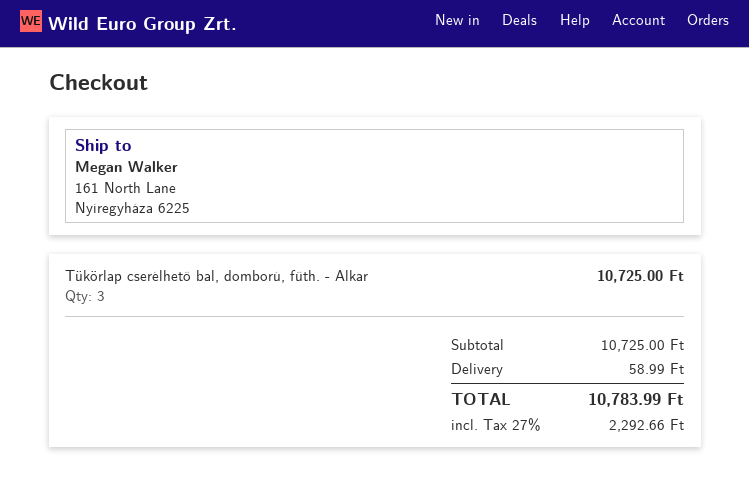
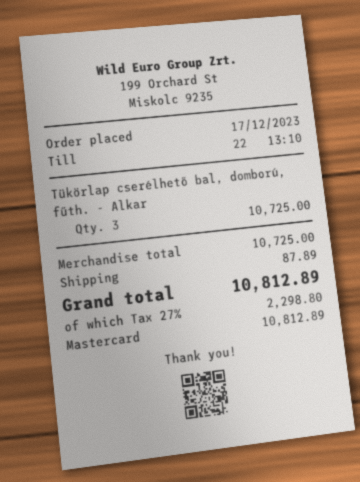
shipping: 58.99 -> 87.89
tax: 27% = 2292.66 -> 27% = 2298.80
total: 10783.99 -> 10812.89

